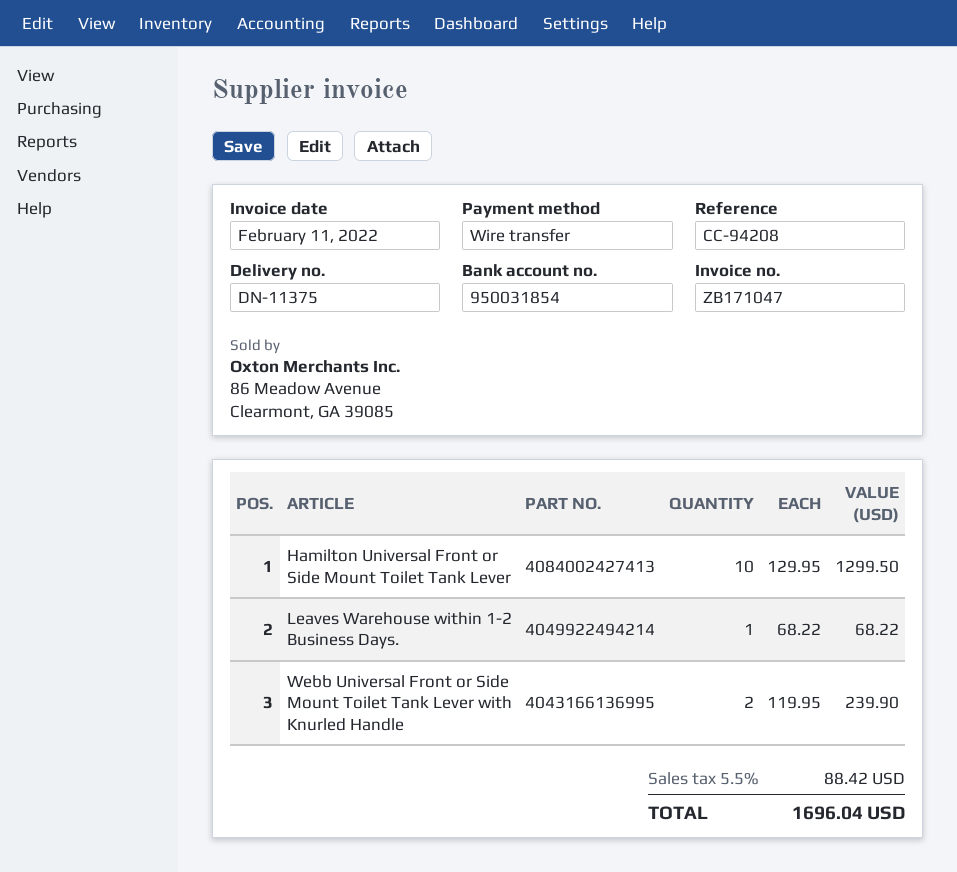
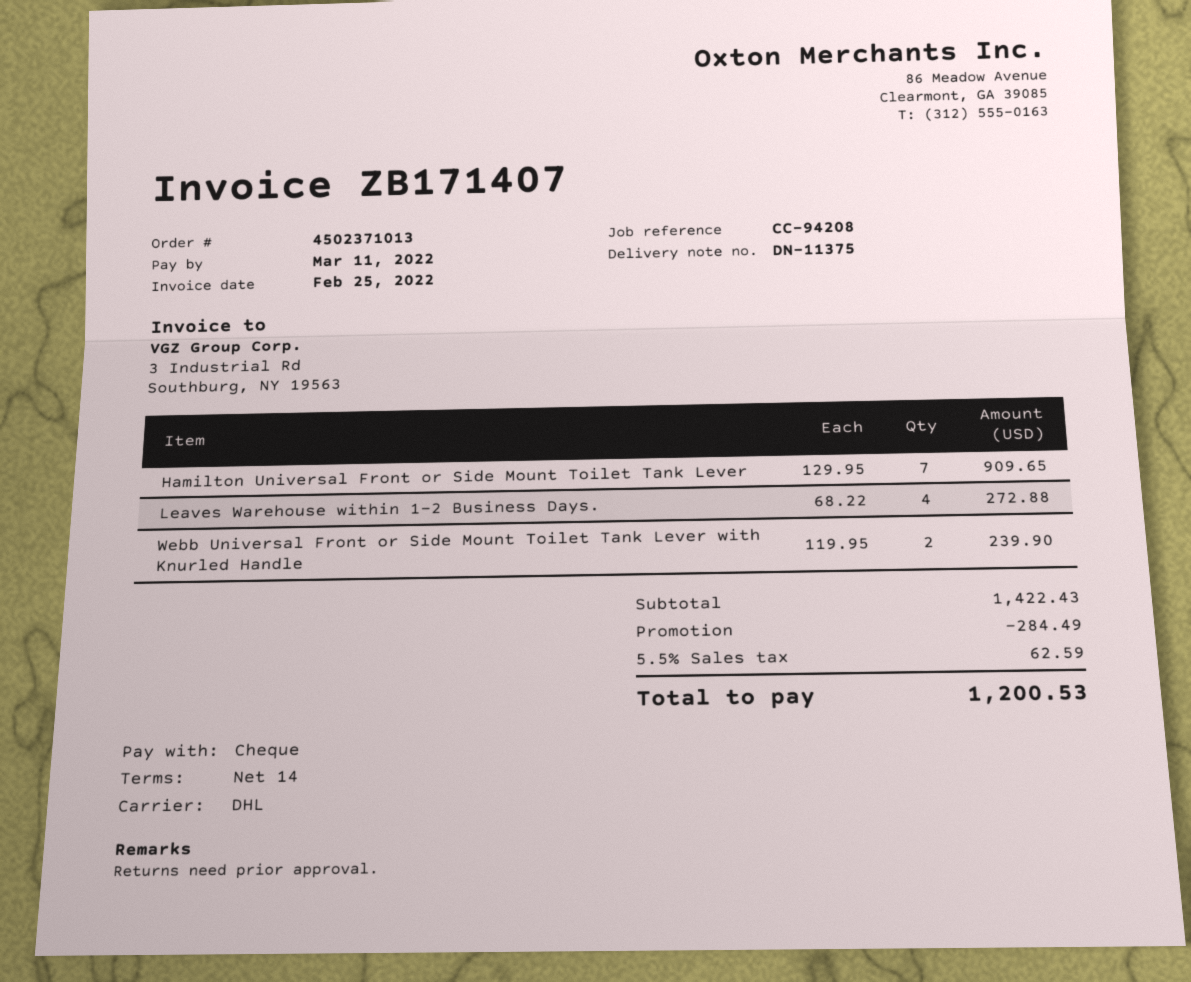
invoice number: ZB171047 -> ZB171407
invoice date: 2022-02-11 -> 2022-02-25
payment method: bank transfer -> cheque
Hamilton Universal Front or Side Mount Toilet Tank Lever: 10 x 129.95 = 1299.50 -> 7 x 129.95 = 909.65
Leaves Warehouse within 1-2 Business Days.: 1 x 68.22 = 68.22 -> 4 x 68.22 = 272.88
discount: none -> 284.49
tax: 5.5% = 88.42 -> 5.5% = 62.59
total: 1696.04 -> 1200.53

